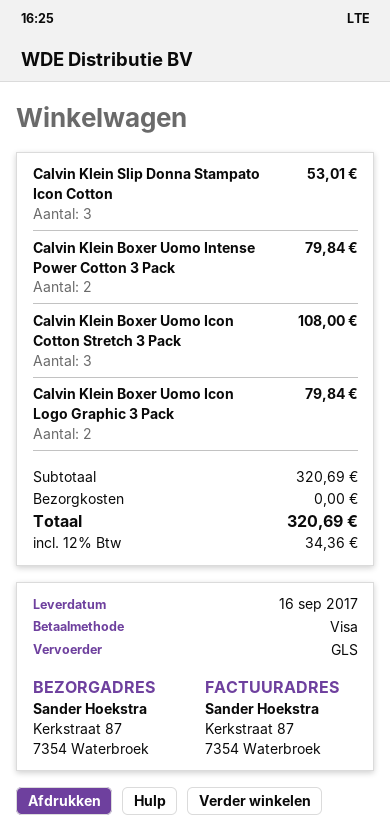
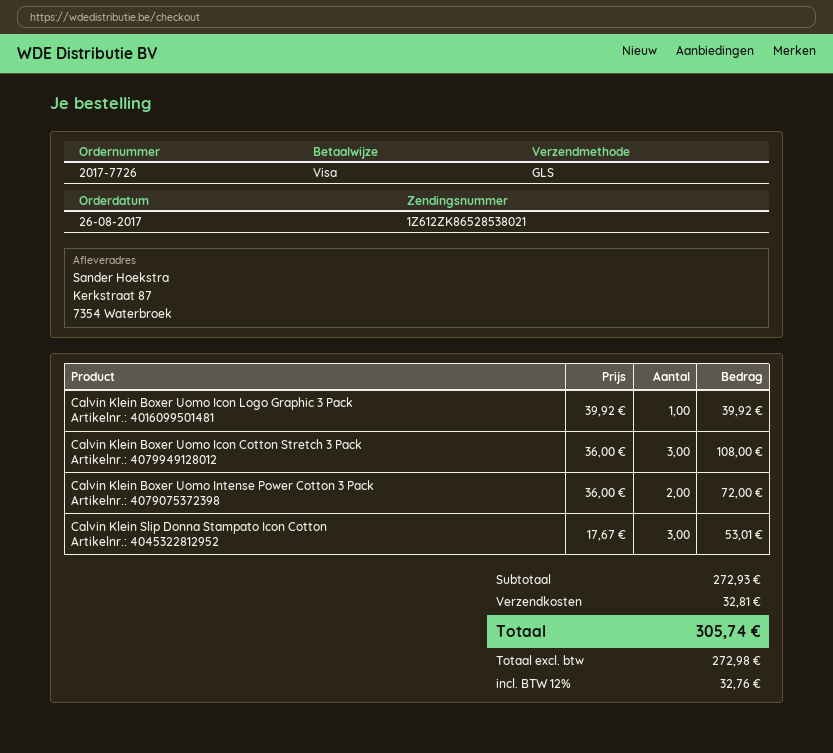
Calvin Klein Boxer Uomo Intense Power Cotton 3 Pack: 2 for 79.84 -> 2 for 72.00
Calvin Klein Boxer Uomo Icon Logo Graphic 3 Pack: 2 for 79.84 -> 1 for 39.92
subtotal: 320.69 -> 272.93
shipping: 0.00 -> 32.81
tax: 12% = 34.36 -> 12% = 32.76
total: 320.69 -> 305.74

